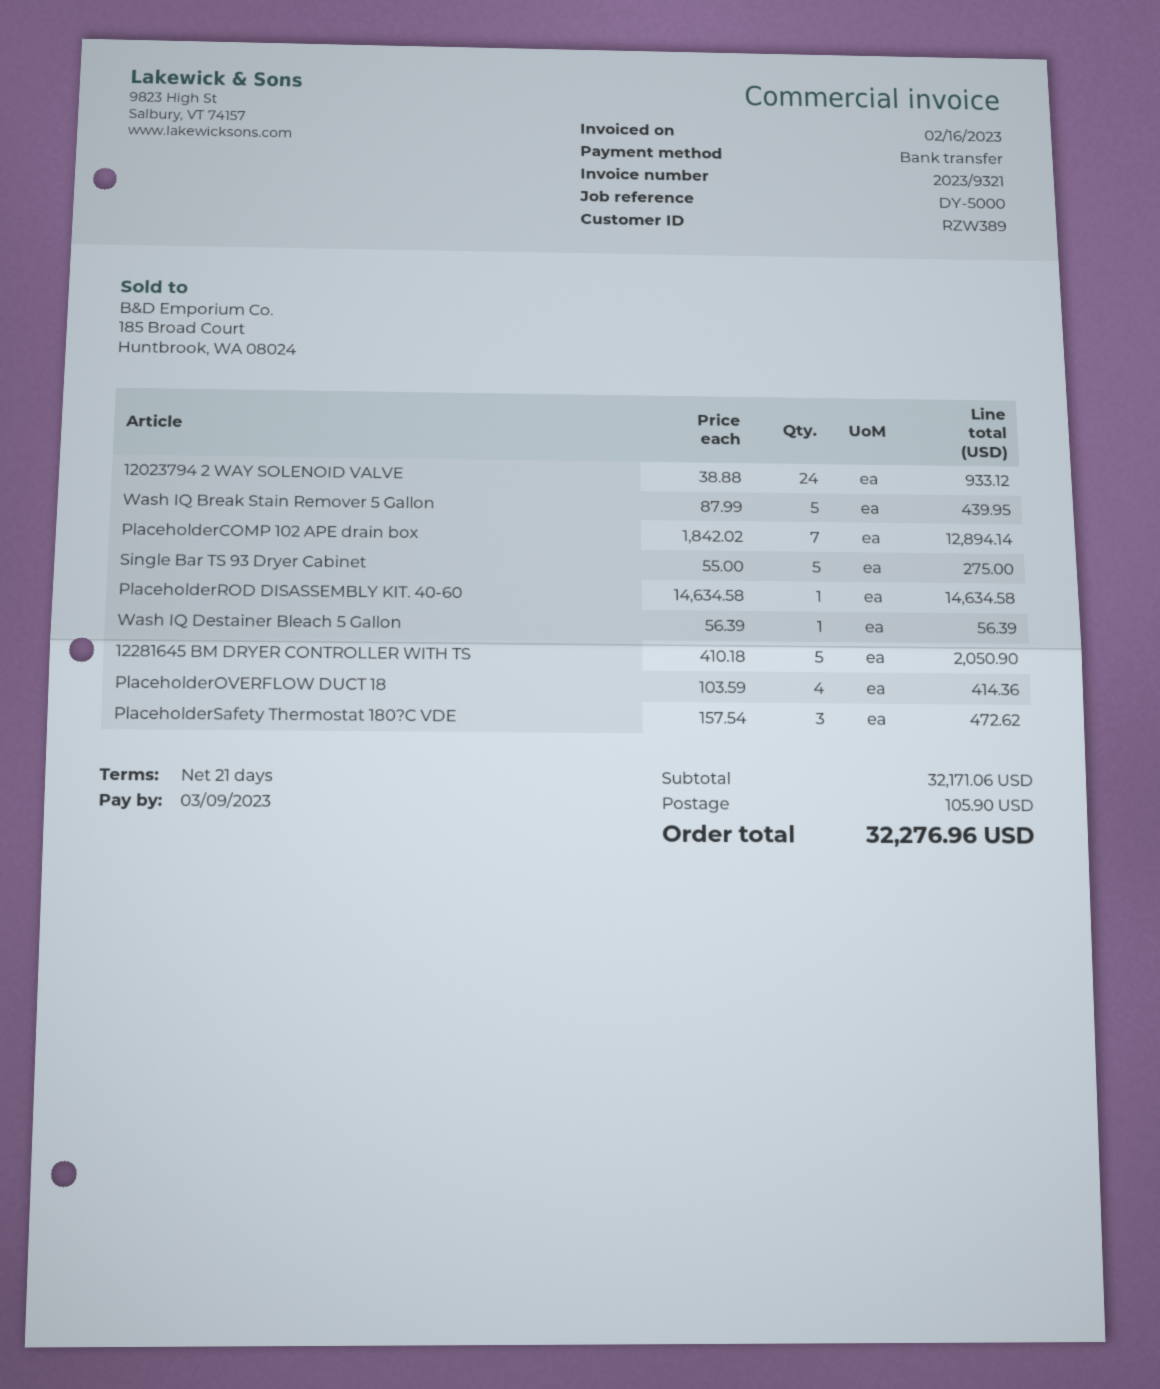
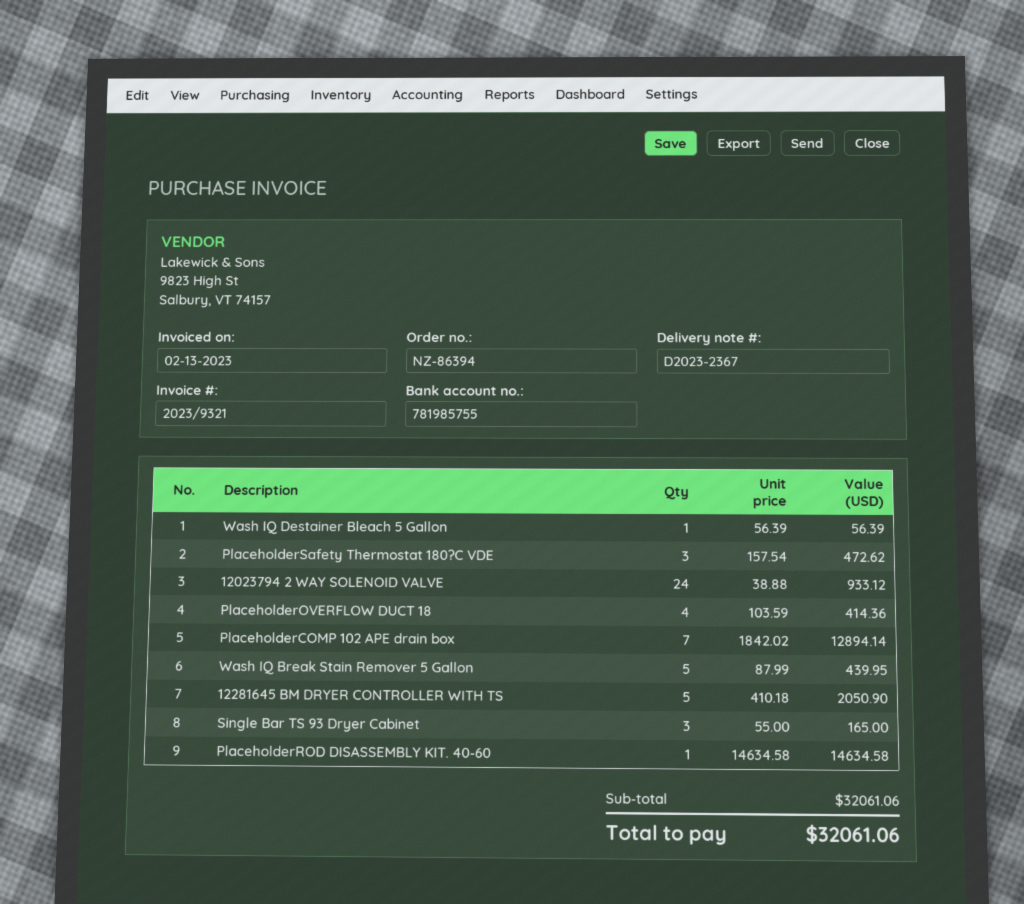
invoice date: 2023-02-16 -> 2023-02-13
Single Bar TS 93 Dryer Cabinet: 5 x 55.00 = 275.00 -> 3 x 55.00 = 165.00
subtotal: 32171.06 -> 32061.06
shipping: 105.90 -> none
total: 32276.96 -> 32061.06

